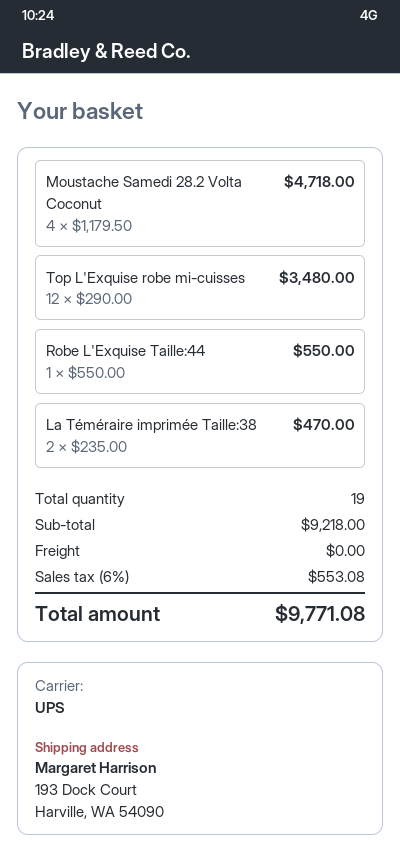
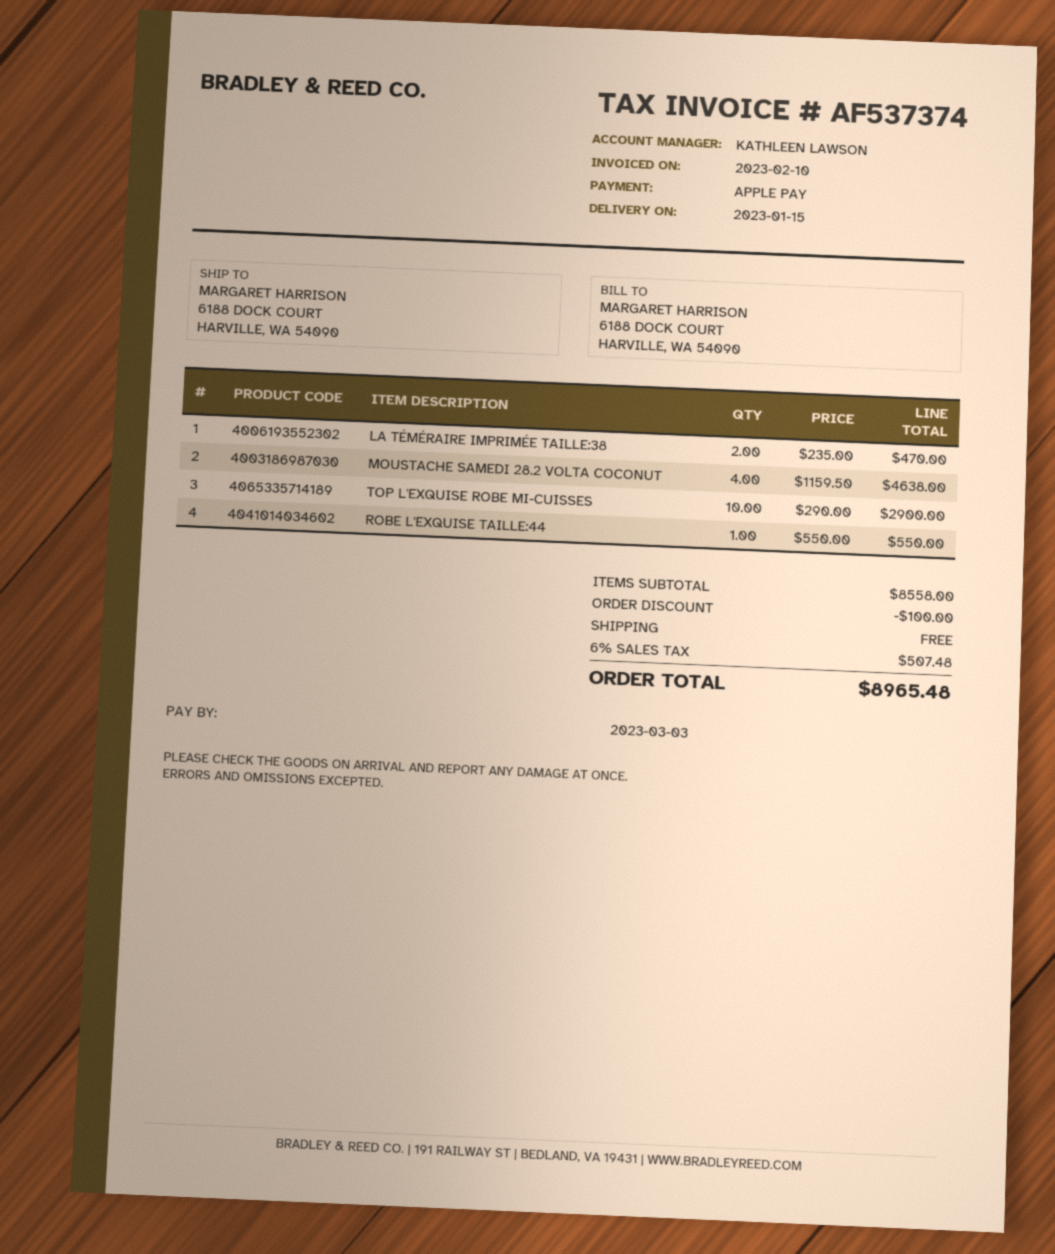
ship to: 193 Dock Court, Harville, WA 54090 -> 6188 DOCK COURT, HARVILLE, WA 54090
Moustache Samedi 28.2 Volta Coconut: 4 x 1179.50 = 4718.00 -> 4 x 1159.50 = 4638.00
Top L'Exquise robe mi-cuisses: 12 x 290.00 = 3480.00 -> 10 x 290.00 = 2900.00
subtotal: 9218.00 -> 8558.00
discount: none -> 100.00
tax: 6% = 553.08 -> 6% = 507.48
total: 9771.08 -> 8965.48

